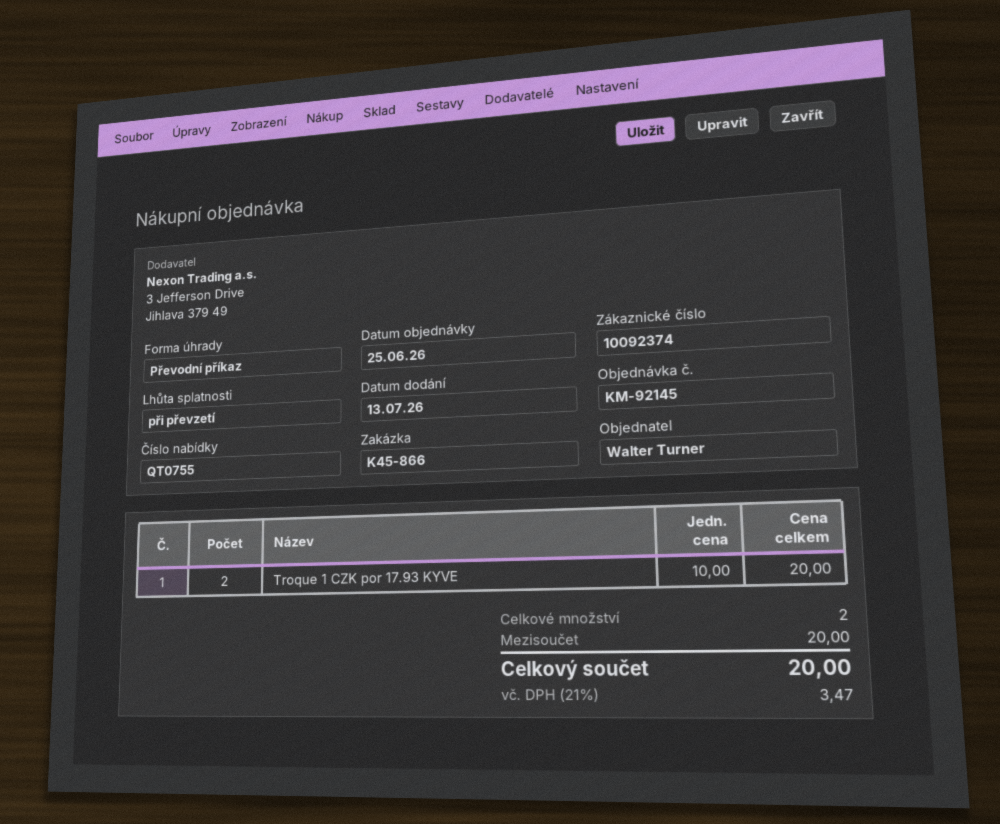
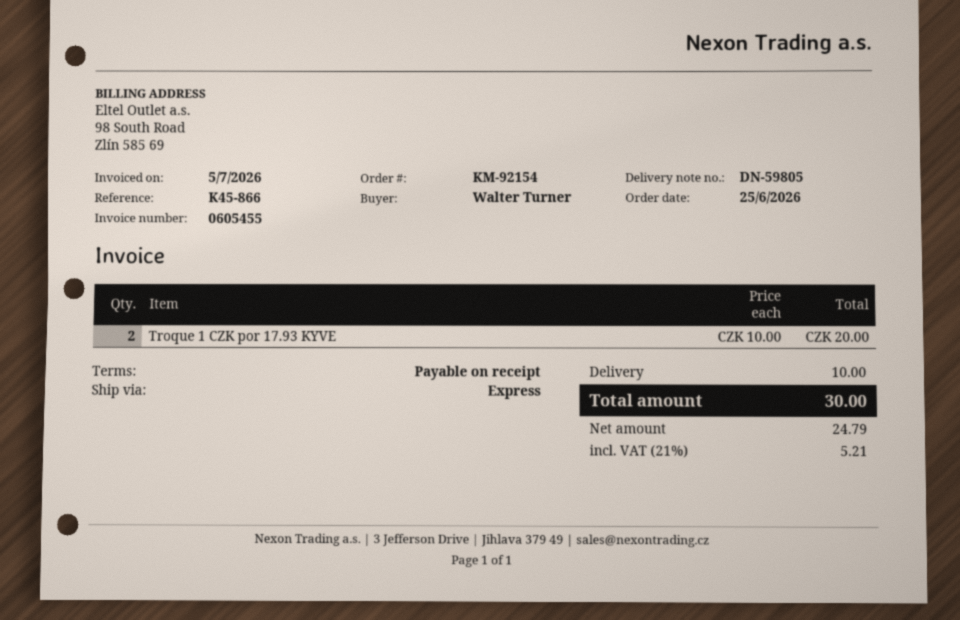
order number: KM-92145 -> KM-92154
shipping: none -> 10.00
tax: 21% = 3.47 -> 21% = 5.21
total: 20.00 -> 30.00

